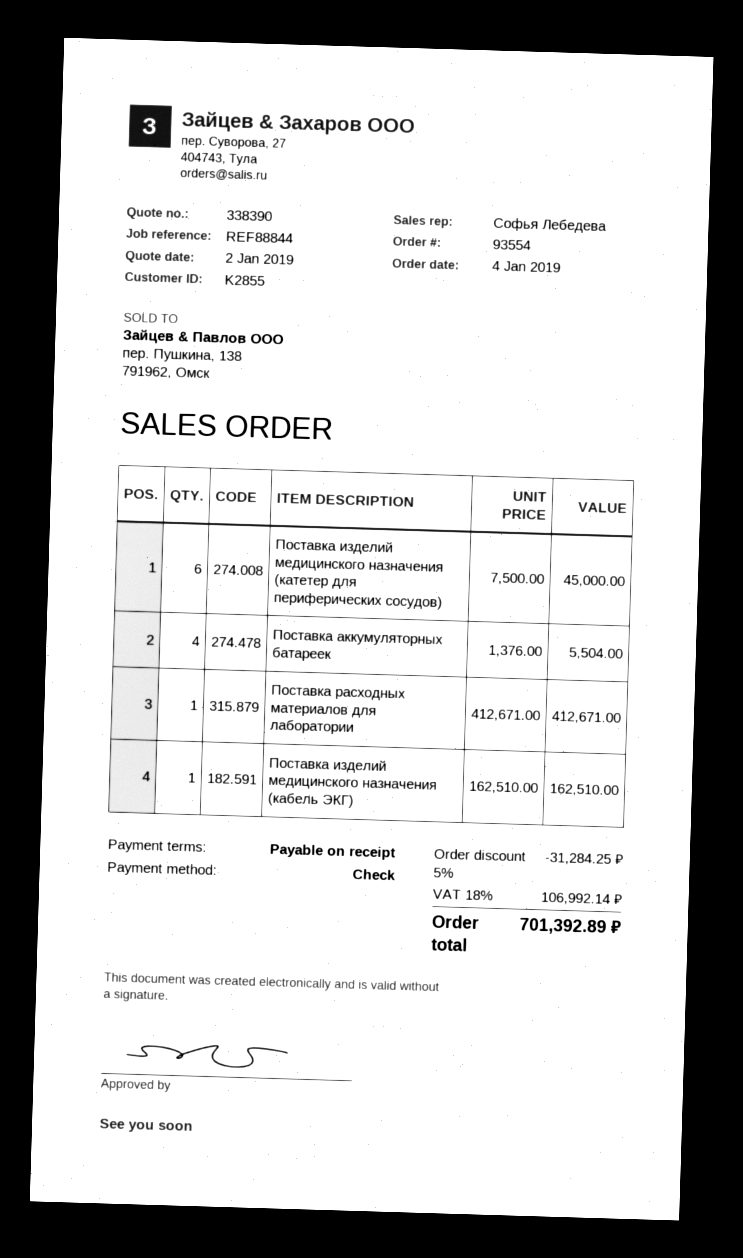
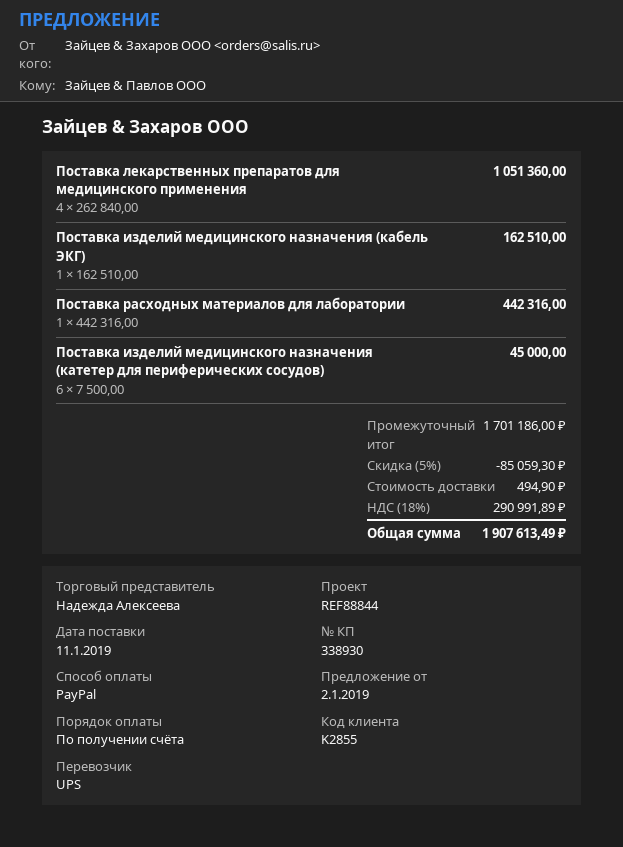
quote number: 338390 -> 338930
sales rep: Софья Лебедева -> Надежда Алексеева
payment method: cheque -> PayPal
Поставка аккумуляторных батареек: 4 x 1376.00 = 5504.00 -> none
Поставка расходных материалов для лаборатории: 1 x 412671.00 = 412671.00 -> 1 x 442316.00 = 442316.00
Поставка лекарственных препаратов для медицинского применения: none -> 4 x 262840.00 = 1051360.00
discount: 5% = 31284.25 -> 5% = 85059.30
shipping: none -> 494.90
tax: 18% = 106992.14 -> 18% = 290991.89
total: 701392.89 -> 1907613.49

